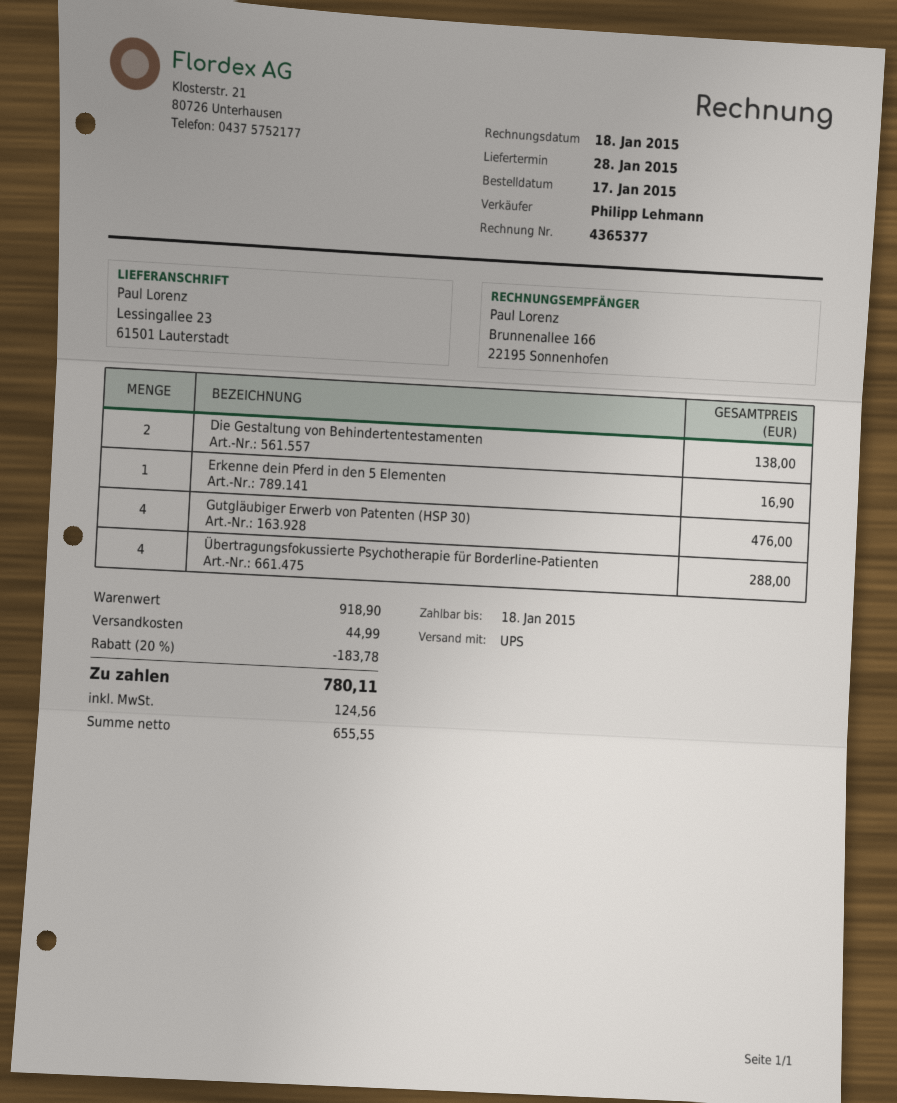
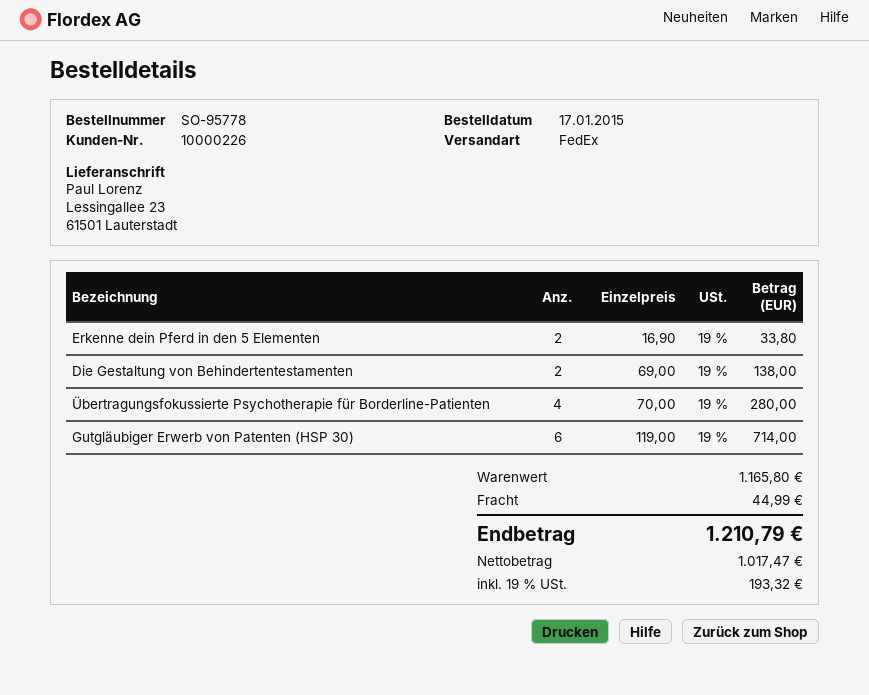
shipping method: UPS -> FedEx
Erkenne dein Pferd in den 5 Elementen: 1 for 16.90 -> 2 for 33.80
Gutgläubiger Erwerb von Patenten (HSP 30): 4 for 476.00 -> 6 for 714.00
Übertragungsfokussierte Psychotherapie für Borderline-Patienten: 4 for 288.00 -> 4 for 280.00
subtotal: 918.90 -> 1165.80
discount: 20% = 183.78 -> none
net: 655.55 -> 1017.47
tax: 124.56 -> 193.32
total: 780.11 -> 1210.79

